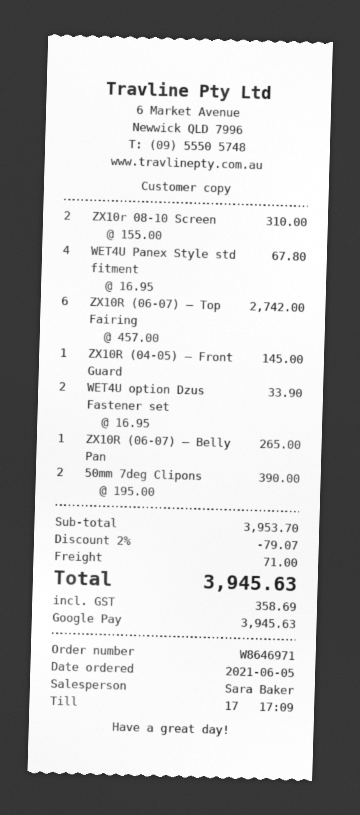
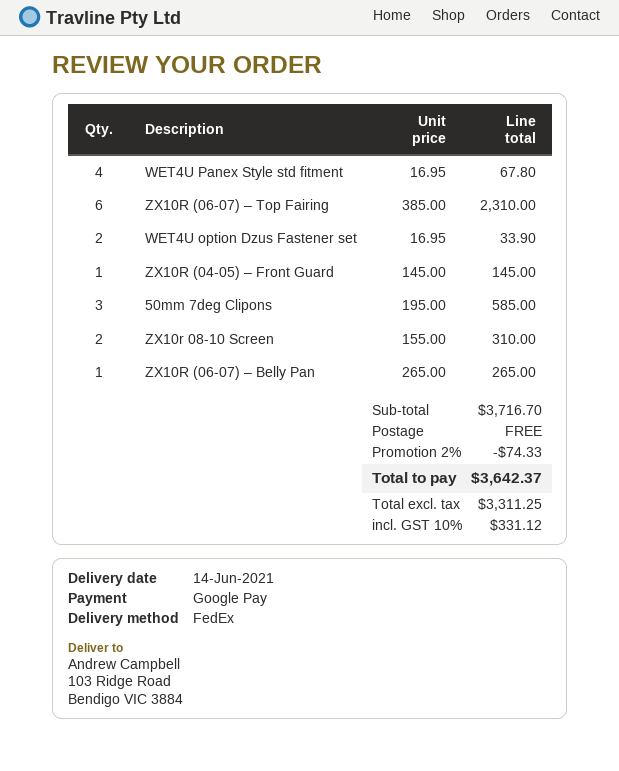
ZX10R (06-07) – Top Fairing: 6 x 457.00 = 2742.00 -> 6 x 385.00 = 2310.00
50mm 7deg Clipons: 2 x 195.00 = 390.00 -> 3 x 195.00 = 585.00
subtotal: 3953.70 -> 3716.70
discount: 2% = 79.07 -> 2% = 74.33
shipping: 71.00 -> 0.00
tax: 358.69 -> 331.12
total: 3945.63 -> 3642.37

